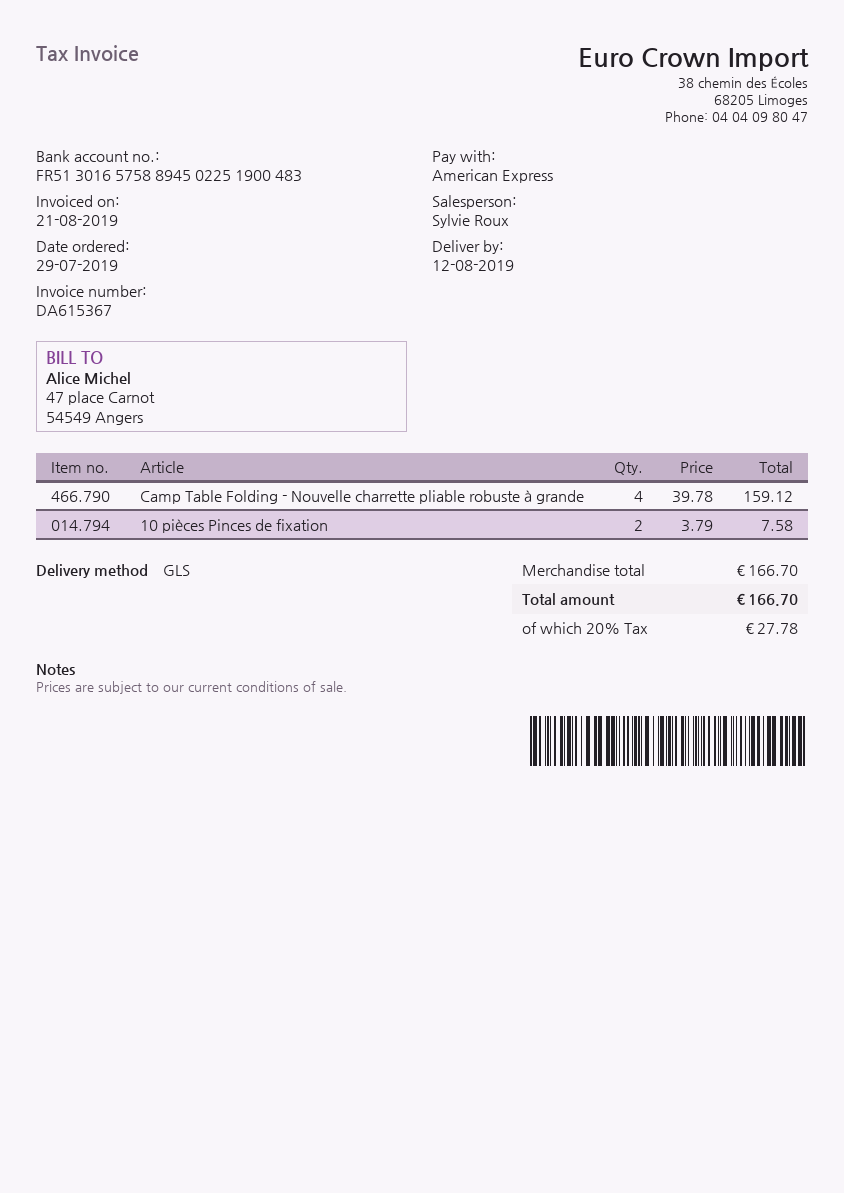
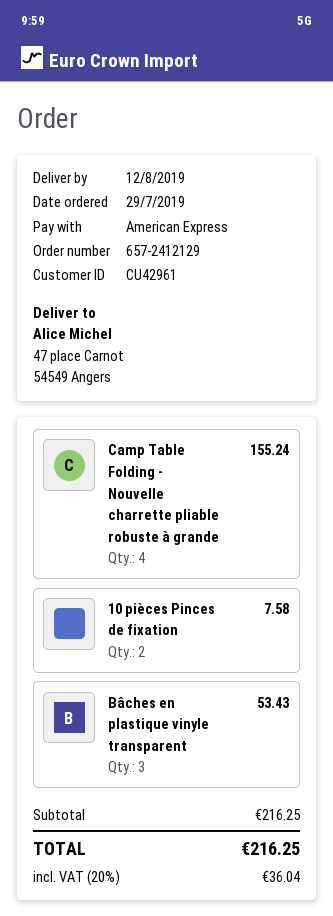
Camp Table Folding - Nouvelle charrette pliable robuste à grande: 4 for 159.12 -> 4 for 155.24
Bâches en plastique vinyle transparent: none -> 3 for 53.43
subtotal: 166.70 -> 216.25
tax: 20% = 27.78 -> 20% = 36.04
total: 166.70 -> 216.25

